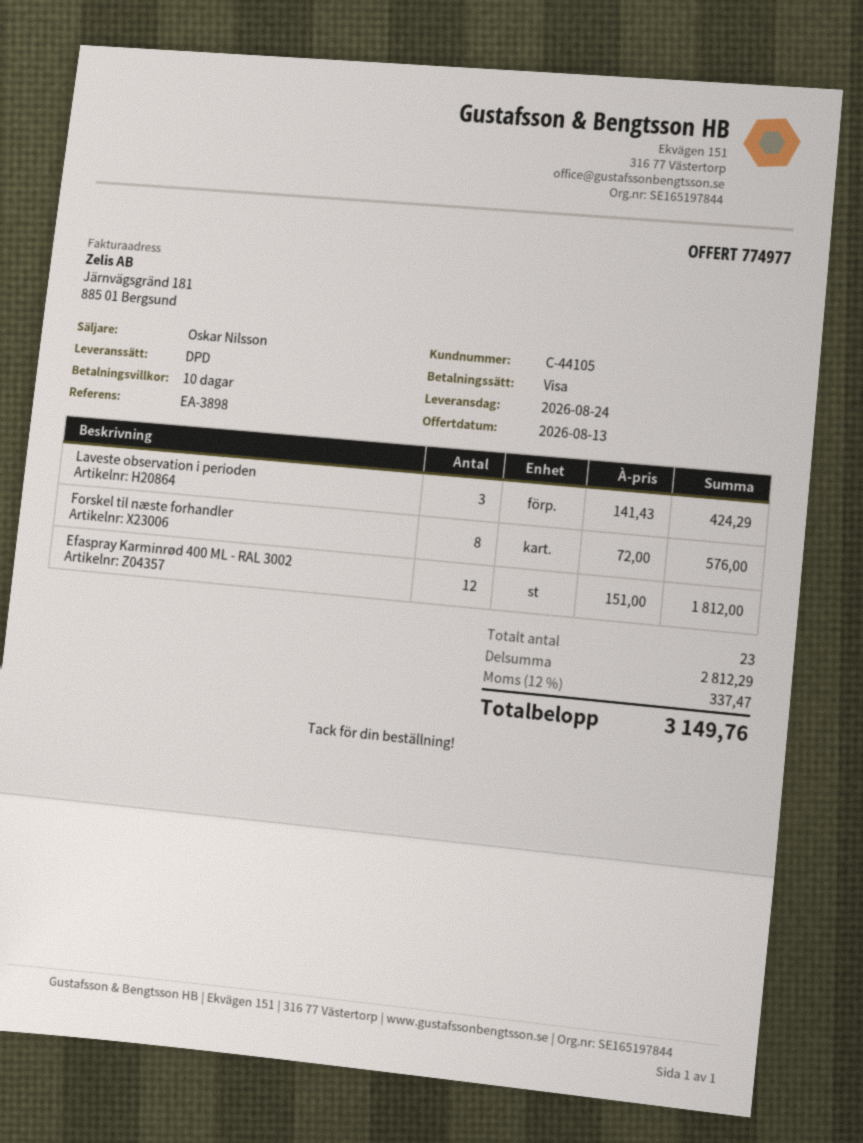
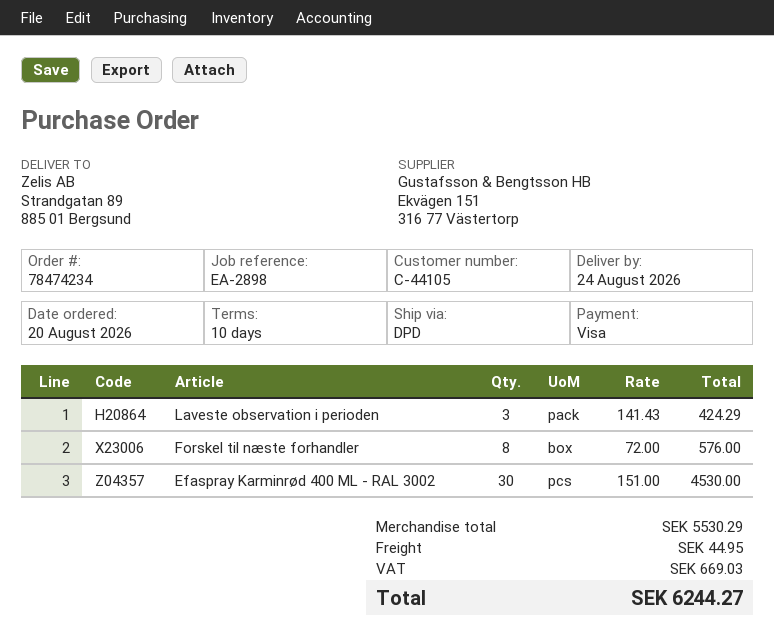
reference: EA-3898 -> EA-2898
Efaspray Karminrød 400 ML - RAL 3002: 12 x 151.00 = 1812.00 -> 30 x 151.00 = 4530.00
subtotal: 2812.29 -> 5530.29
shipping: none -> 44.95
tax: 337.47 -> 669.03
total: 3149.76 -> 6244.27

